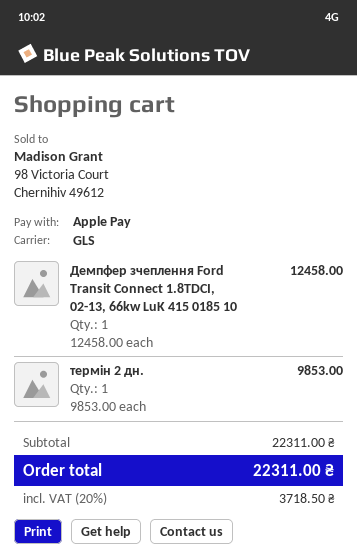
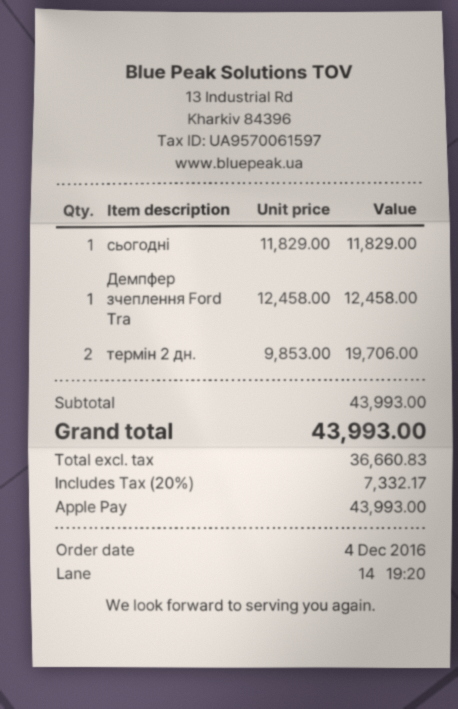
термін 2 дн.: 1 x 9853.00 = 9853.00 -> 2 x 9853.00 = 19706.00
сьогодні: none -> 1 x 11829.00 = 11829.00
subtotal: 22311.00 -> 43993.00
tax: 20% = 3718.50 -> 20% = 7332.17
total: 22311.00 -> 43993.00

